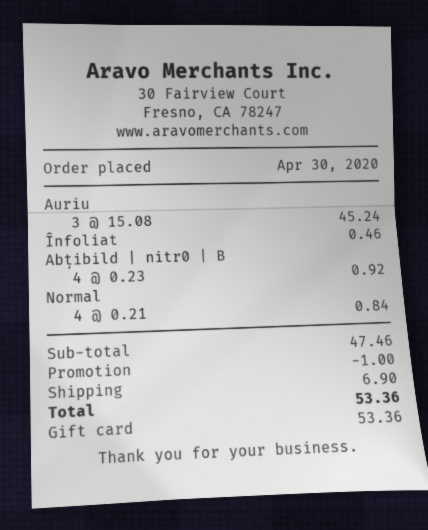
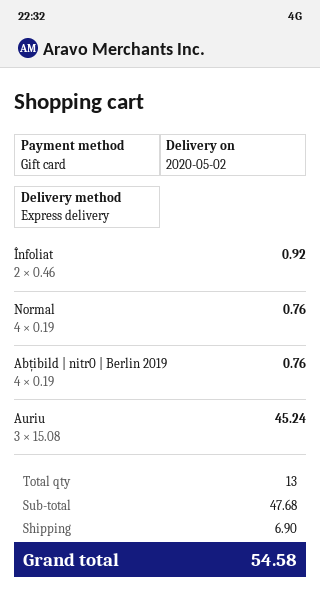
Înfoliat: 1 x 0.46 = 0.46 -> 2 x 0.46 = 0.92
Abțibild | nitr0 | B: 4 x 0.23 = 0.92 -> 4 x 0.19 = 0.76
Normal: 4 x 0.21 = 0.84 -> 4 x 0.19 = 0.76
subtotal: 47.46 -> 47.68
discount: 1.00 -> none
total: 53.36 -> 54.58

